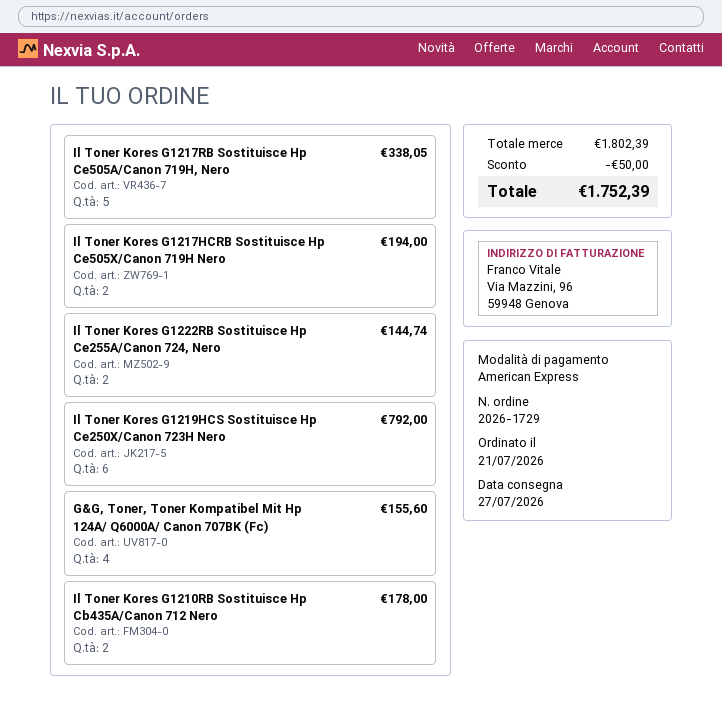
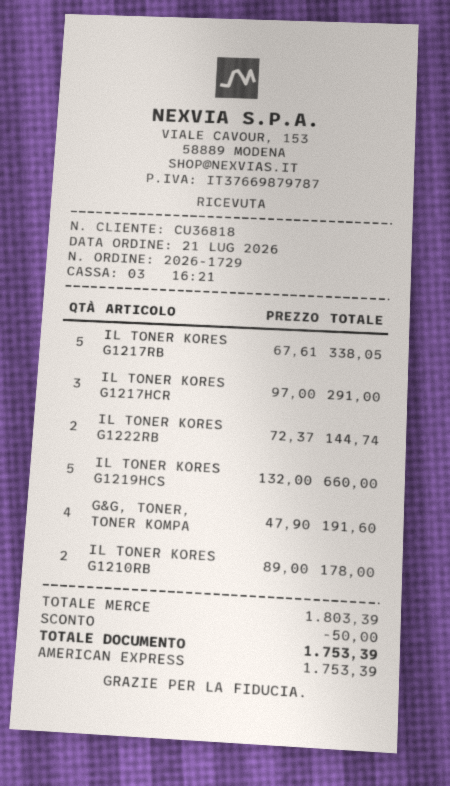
Il Toner Kores G1217HCRB Sostituisce Hp Ce505X/Canon 719H Nero: 2 for 194.00 -> 3 for 291.00
Il Toner Kores G1219HCS Sostituisce Hp Ce250X/Canon 723H Nero: 6 for 792.00 -> 5 for 660.00
G&G, Toner, Toner Kompatibel Mit Hp 124A/ Q6000A/ Canon 707BK (Fc): 4 for 155.60 -> 4 for 191.60
subtotal: 1802.39 -> 1803.39
total: 1752.39 -> 1753.39

